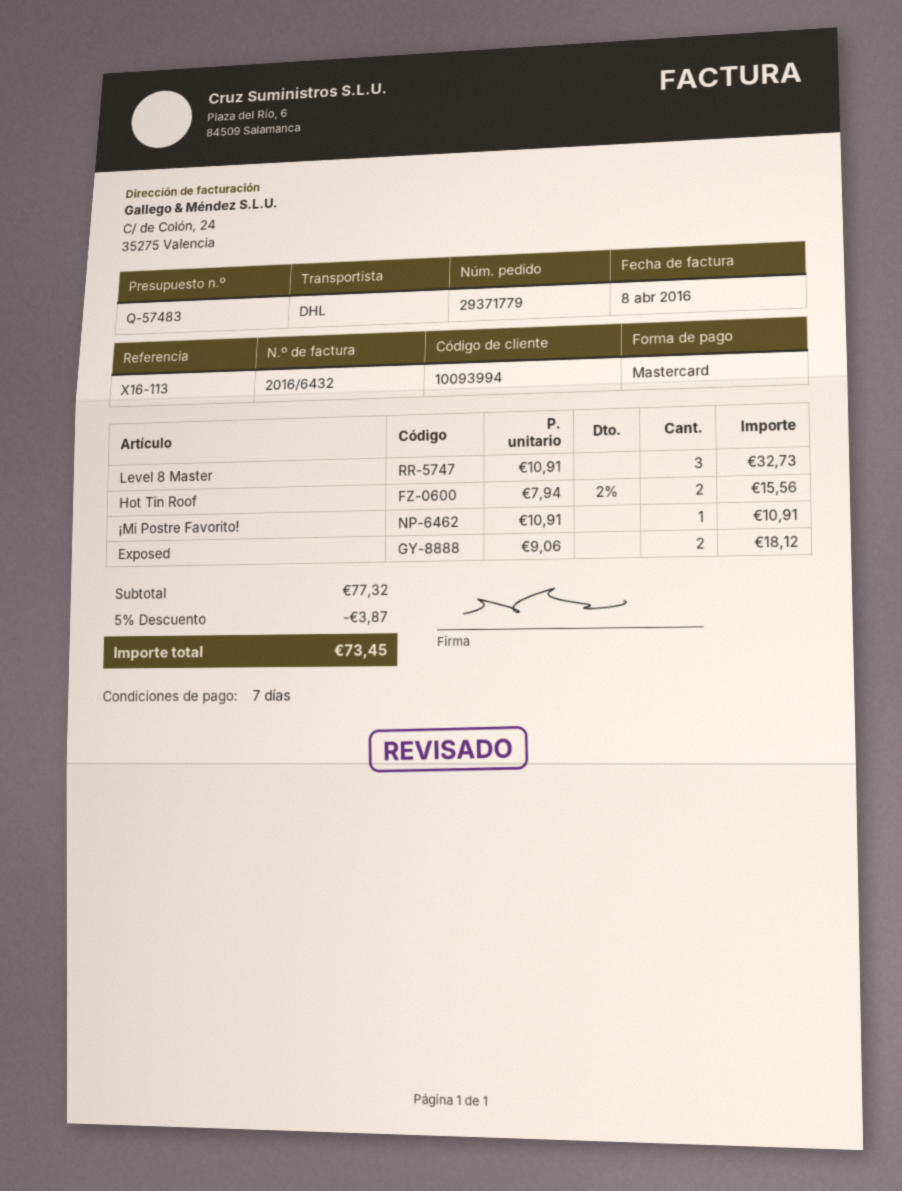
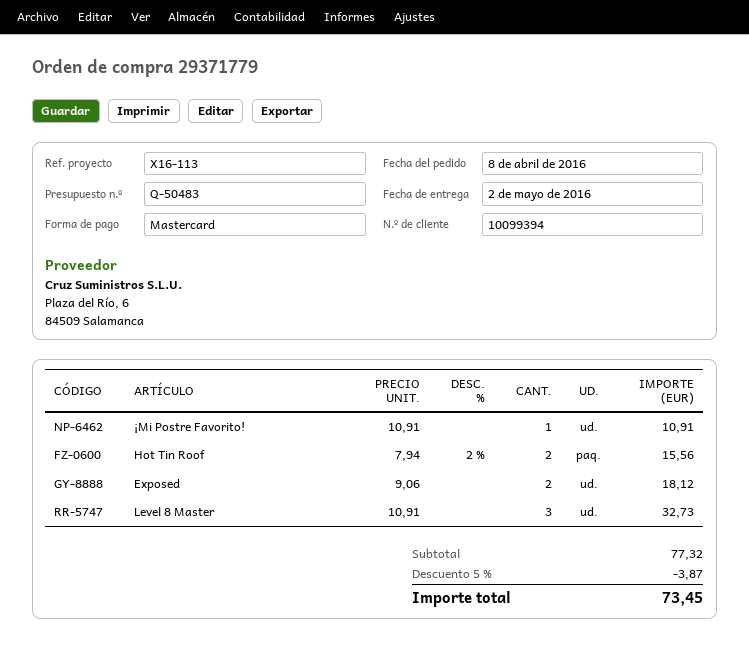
quote number: Q-57483 -> Q-50483
customer number: 10093994 -> 10099394

